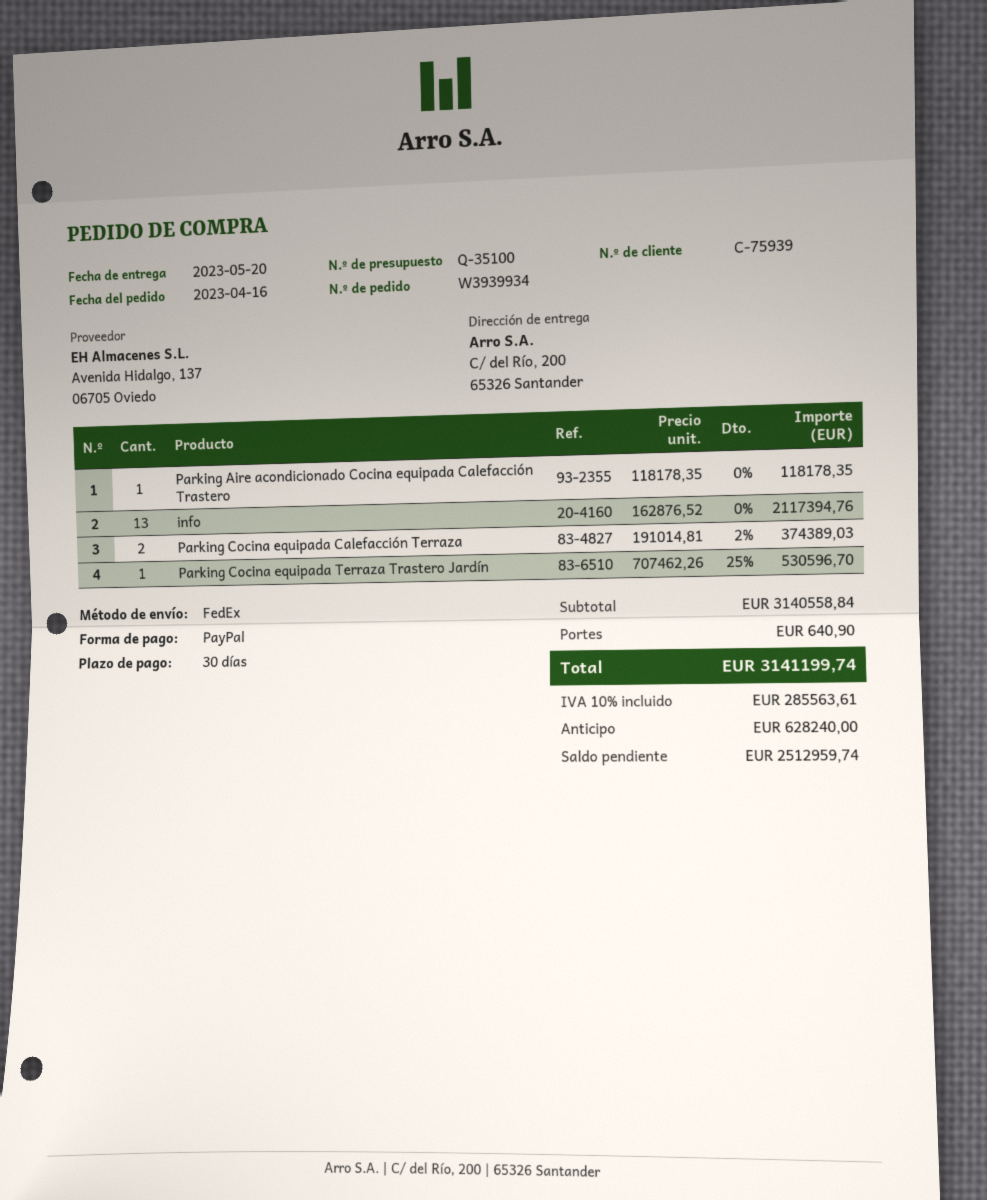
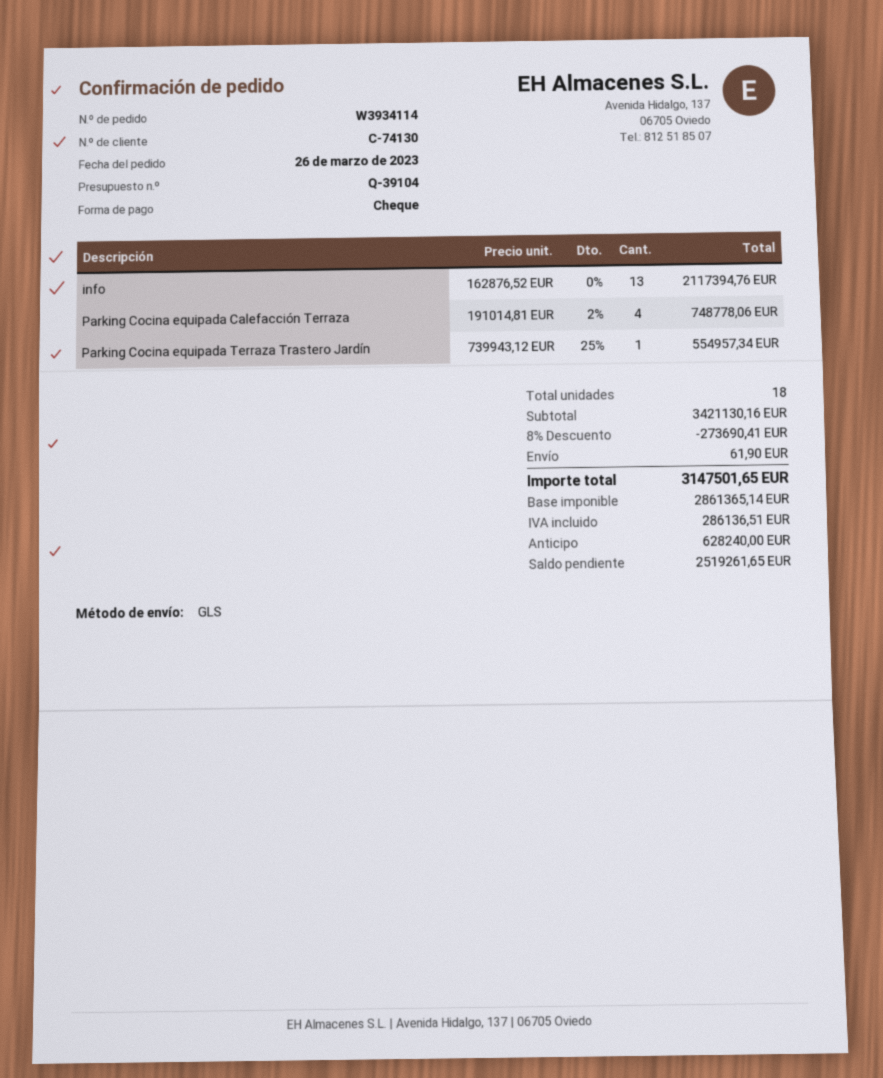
quote number: Q-35100 -> Q-39104
order number: W3939934 -> W3934114
order date: 2023-04-16 -> 2023-03-26
customer number: C-75939 -> C-74130
payment method: PayPal -> cheque
shipping method: FedEx -> GLS
Parking Aire acondicionado Cocina equipada Calefacción Trastero: 1 x 118178.35 = 118178.35 -> none
Parking Cocina equipada Calefacción Terraza: 2 x 191014.81 - 2% = 374389.03 -> 4 x 191014.81 - 2% = 748778.06
Parking Cocina equipada Terraza Trastero Jardín: 1 x 707462.26 - 25% = 530596.70 -> 1 x 739943.12 - 25% = 554957.34
subtotal: 3140558.84 -> 3421130.16
discount: none -> 8% = 273690.41
shipping: 640.90 -> 61.90
tax: 285563.61 -> 286136.51
total: 3141199.74 -> 3147501.65
balance: 2512959.74 -> 2519261.65

